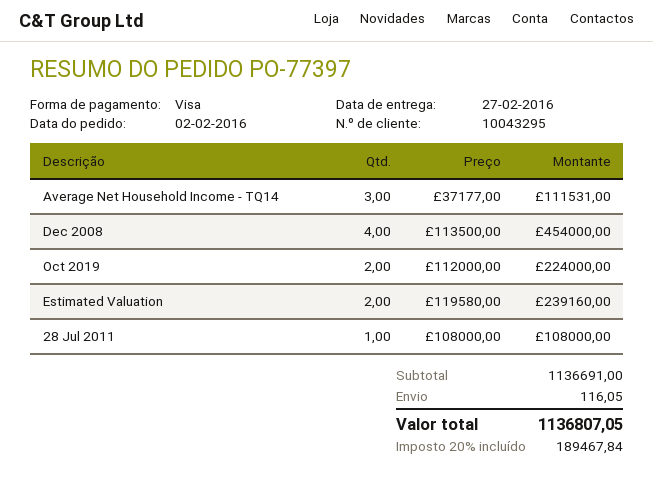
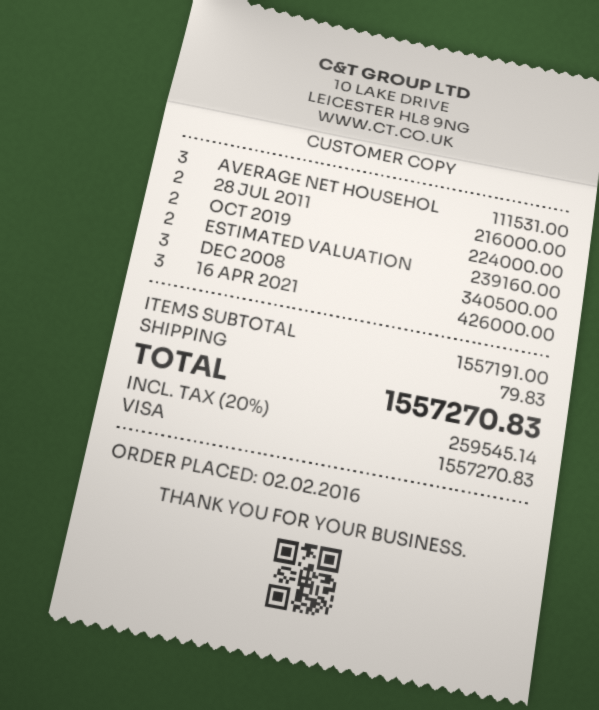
Dec 2008: 4 for 454000.00 -> 3 for 340500.00
28 Jul 2011: 1 for 108000.00 -> 2 for 216000.00
16 APR 2021: none -> 3 for 426000.00
subtotal: 1136691.00 -> 1557191.00
shipping: 116.05 -> 79.83
tax: 20% = 189467.84 -> 20% = 259545.14
total: 1136807.05 -> 1557270.83

